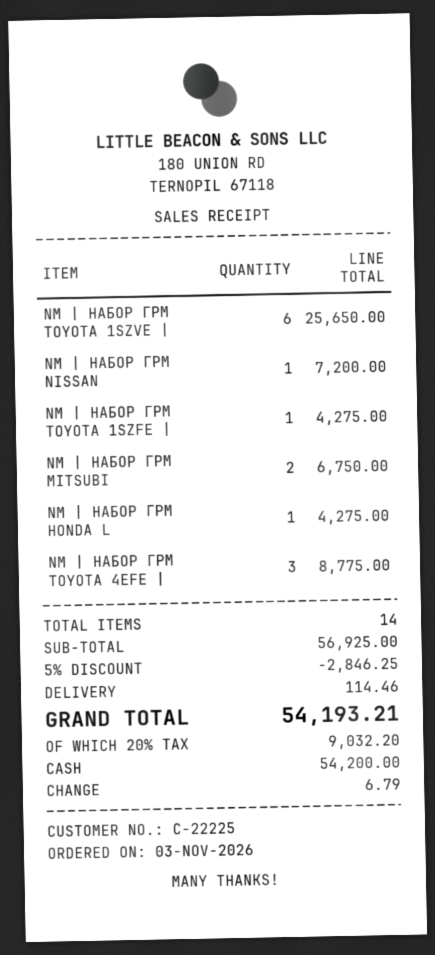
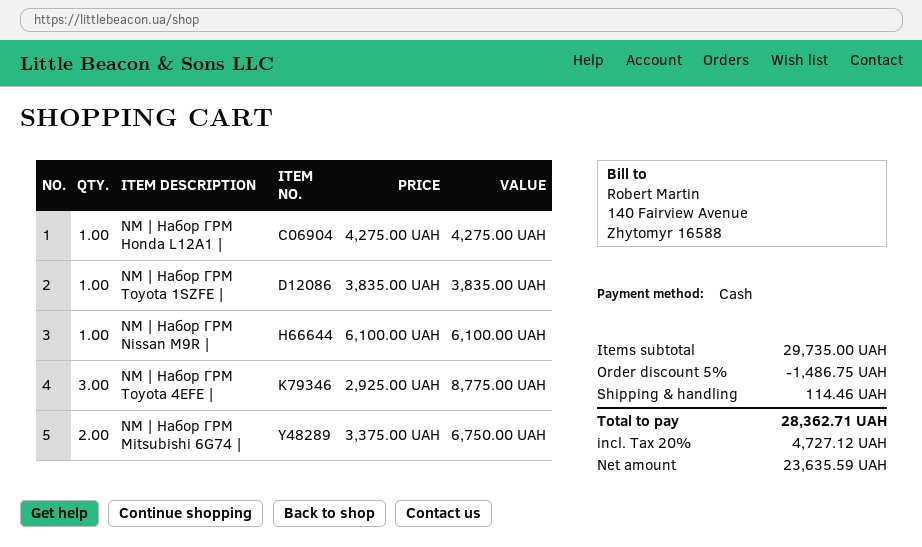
NM | НАБОР ГРМ TOYOTA 1SZVE |: 6 for 25650.00 -> none
NM | НАБОР ГРМ NISSAN: 1 for 7200.00 -> 1 for 6100.00
NM | НАБОР ГРМ TOYOTA 1SZFE |: 1 for 4275.00 -> 1 for 3835.00
subtotal: 56925.00 -> 29735.00
discount: 5% = 2846.25 -> 5% = 1486.75
tax: 20% = 9032.20 -> 20% = 4727.12
total: 54193.21 -> 28362.71

